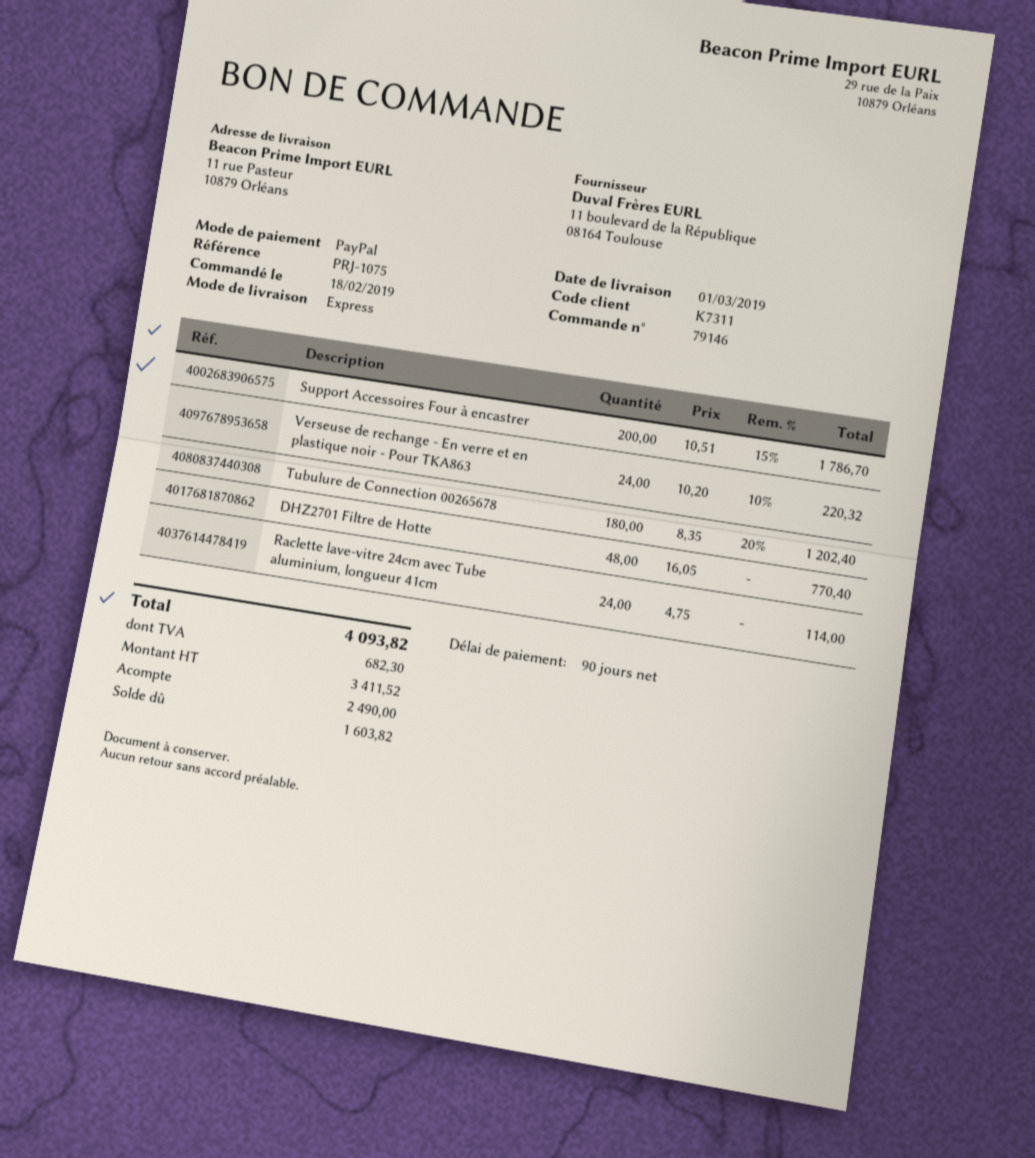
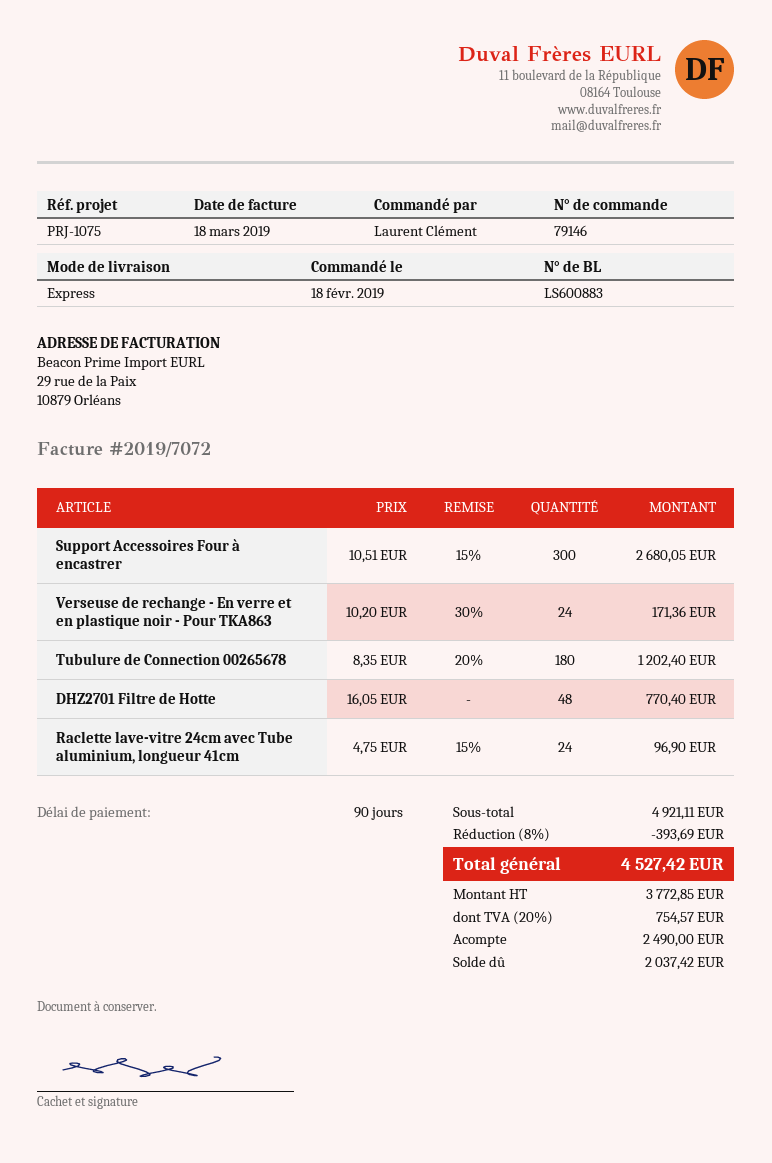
Support Accessoires Four à encastrer: 200 x 10.51 - 15% = 1786.70 -> 300 x 10.51 - 15% = 2680.05
Verseuse de rechange - En verre et en plastique noir - Pour TKA863: 24 x 10.20 - 10% = 220.32 -> 24 x 10.20 - 30% = 171.36
Raclette lave-vitre 24cm avec Tube aluminium, longueur 41cm: 24 x 4.75 = 114.00 -> 24 x 4.75 - 15% = 96.90
discount: none -> 8% = 393.69
net: 3411.52 -> 3772.85
tax: 682.30 -> 754.57
total: 4093.82 -> 4527.42
balance: 1603.82 -> 2037.42

